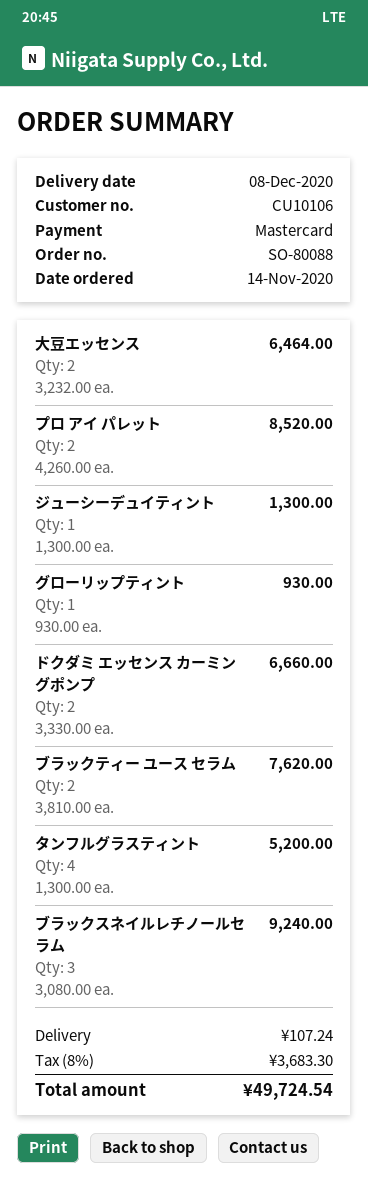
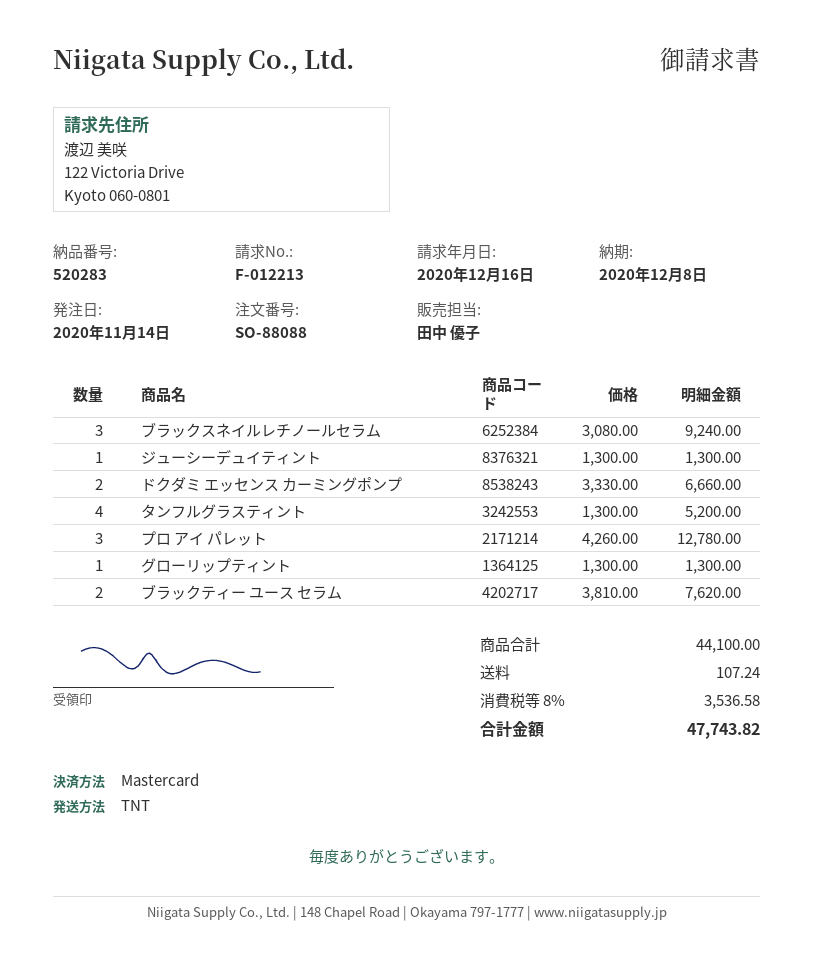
order number: SO-80088 -> SO-88088
大豆エッセンス: 2 x 3232.00 = 6464.00 -> none
プロ アイ パレット: 2 x 4260.00 = 8520.00 -> 3 x 4260.00 = 12780.00
グローリップティント: 1 x 930.00 = 930.00 -> 1 x 1300.00 = 1300.00
tax: 8% = 3683.30 -> 8% = 3536.58
total: 49724.54 -> 47743.82

